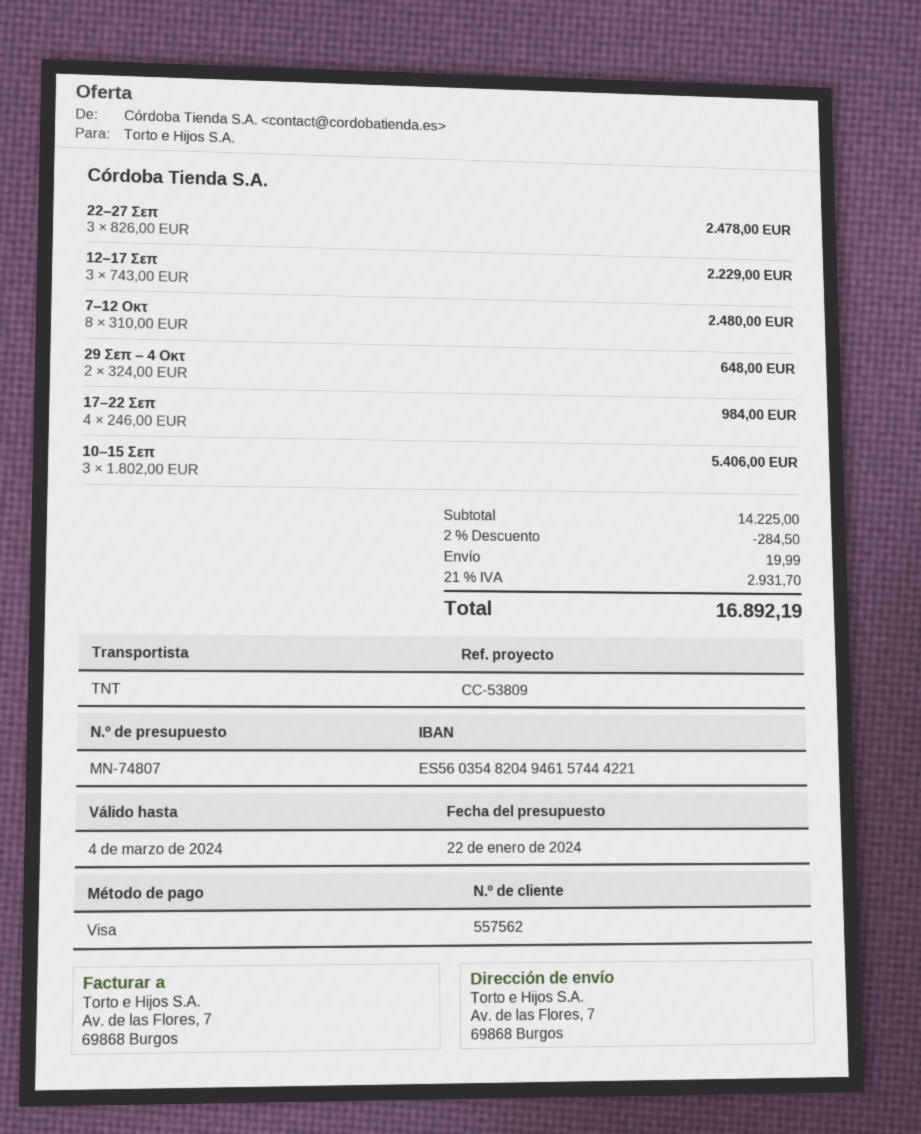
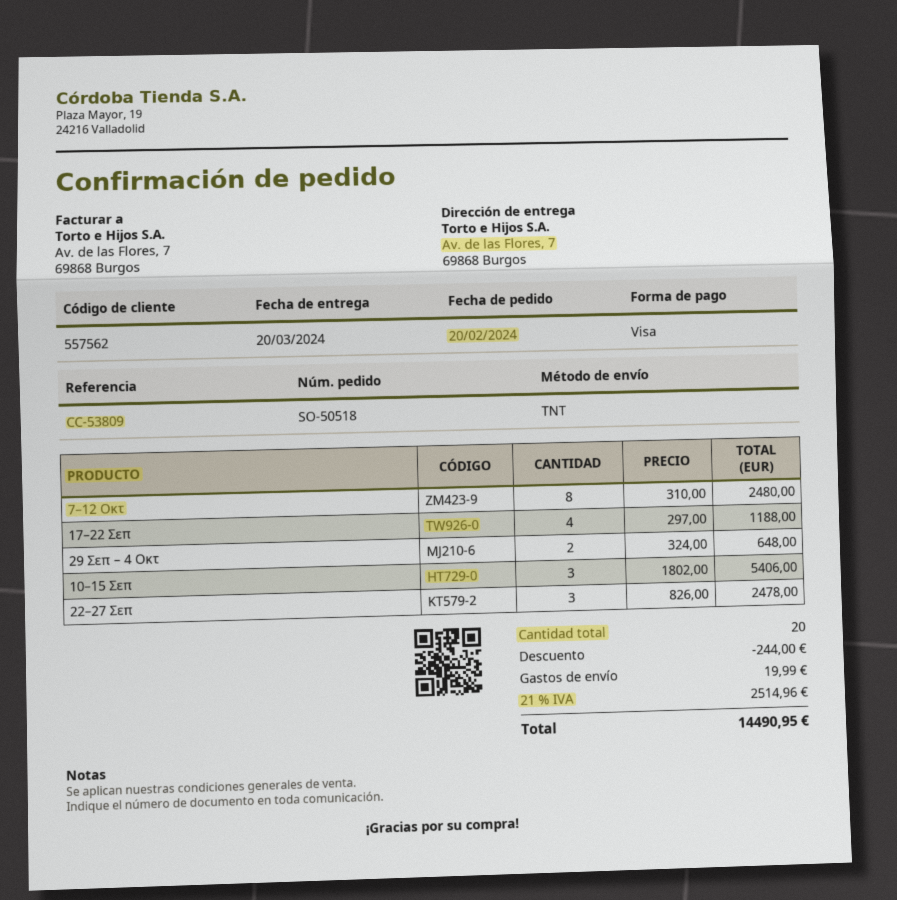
12–17 Σεπ: 3 x 743.00 = 2229.00 -> none
17–22 Σεπ: 4 x 246.00 = 984.00 -> 4 x 297.00 = 1188.00
discount: 284.50 -> 244.00
tax: 21% = 2931.70 -> 21% = 2514.96
total: 16892.19 -> 14490.95

